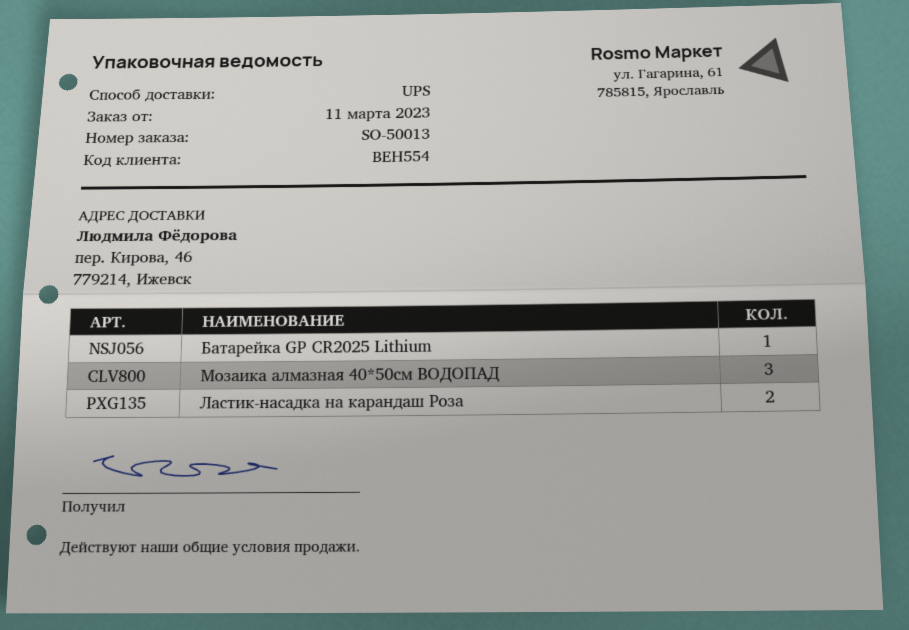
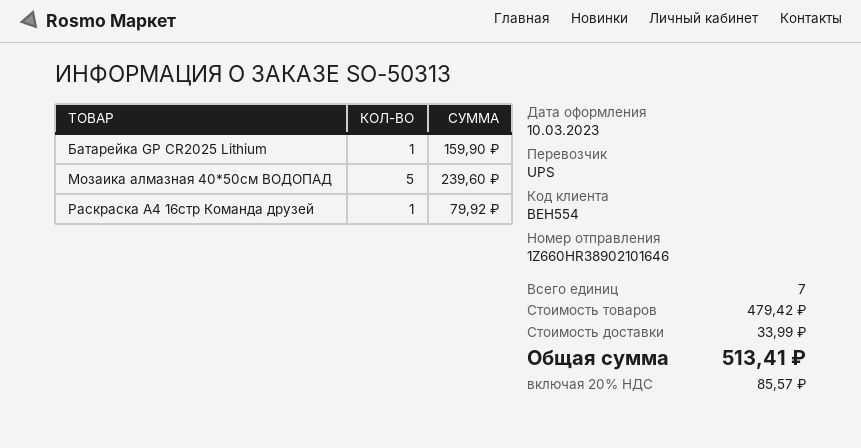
order number: SO-50013 -> SO-50313
order date: 2023-03-11 -> 2023-03-10
Мозаика алмазная 40*50см ВОДОПАД: 3 -> 5
Ластик-насадка на карандаш Роза: 2 -> none
Раскраска А4 16стр Команда друзей: none -> 1

